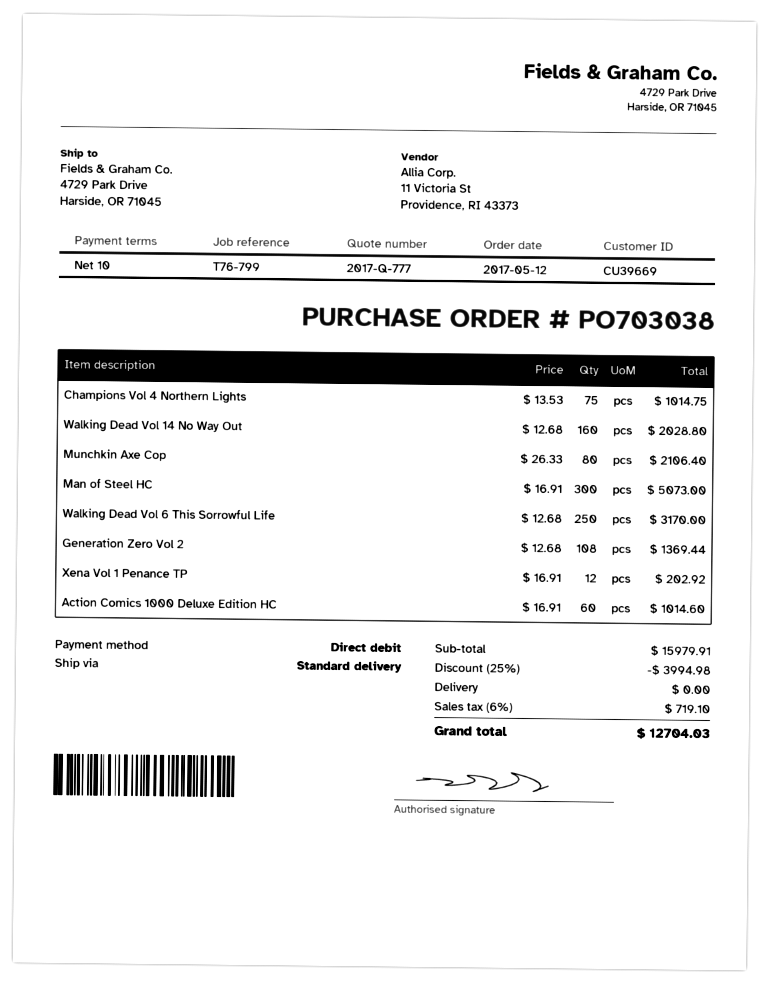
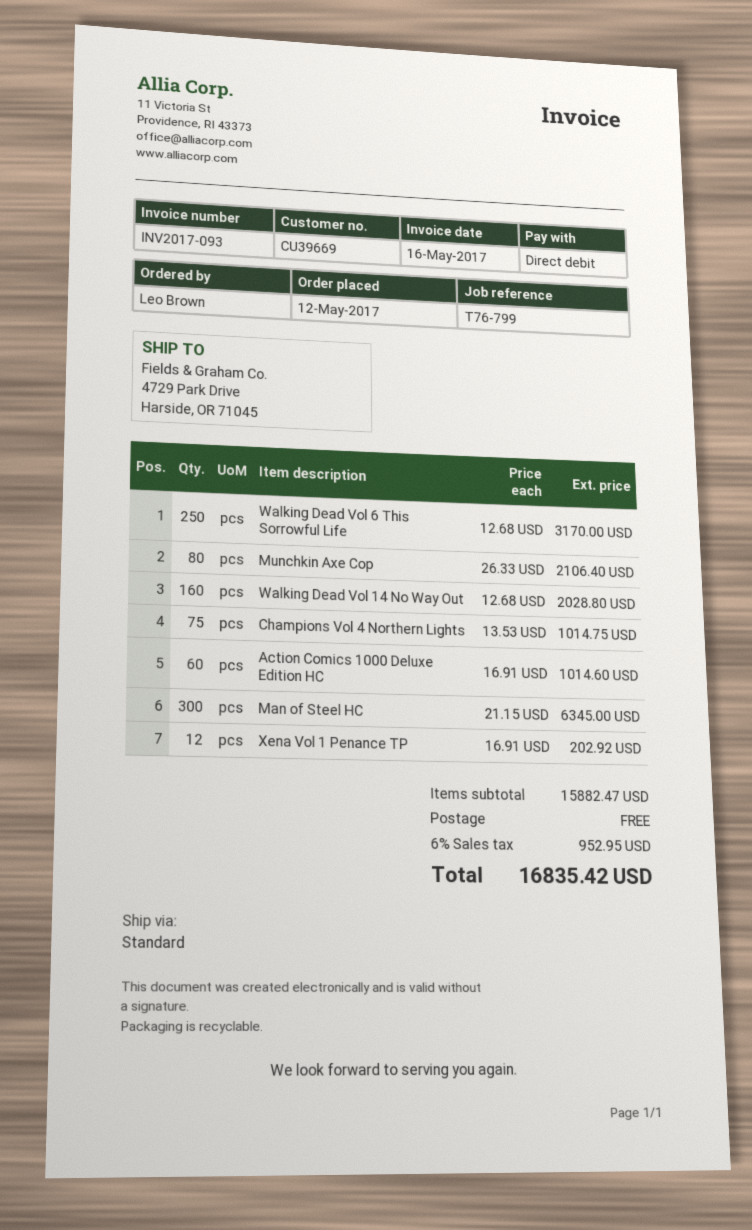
Man of Steel HC: 300 x 16.91 = 5073.00 -> 300 x 21.15 = 6345.00
Generation Zero Vol 2: 108 x 12.68 = 1369.44 -> none
subtotal: 15979.91 -> 15882.47
discount: 25% = 3994.98 -> none
tax: 6% = 719.10 -> 6% = 952.95
total: 12704.03 -> 16835.42

